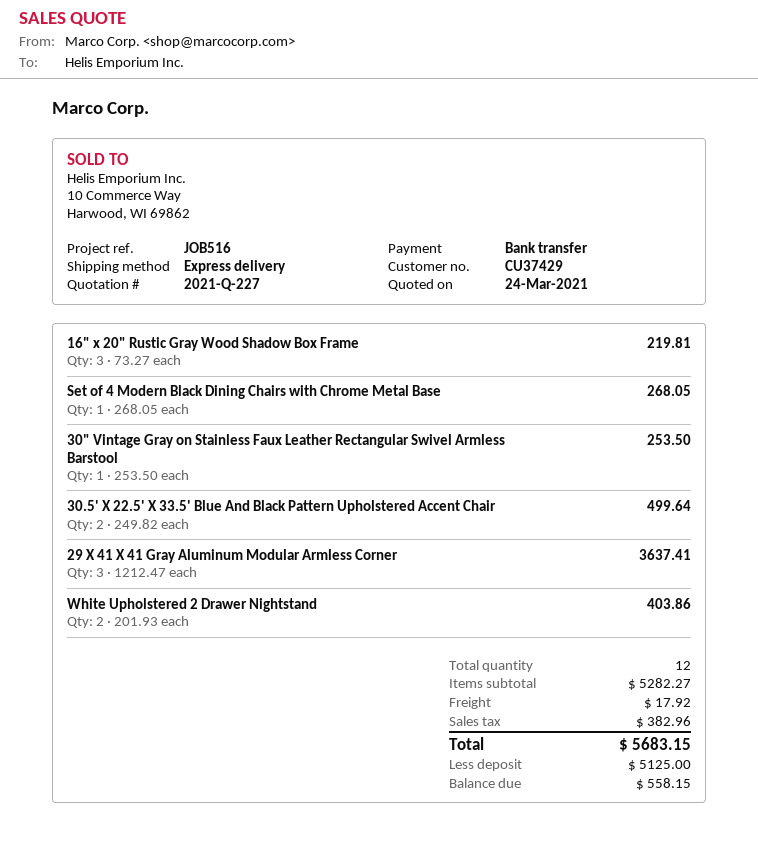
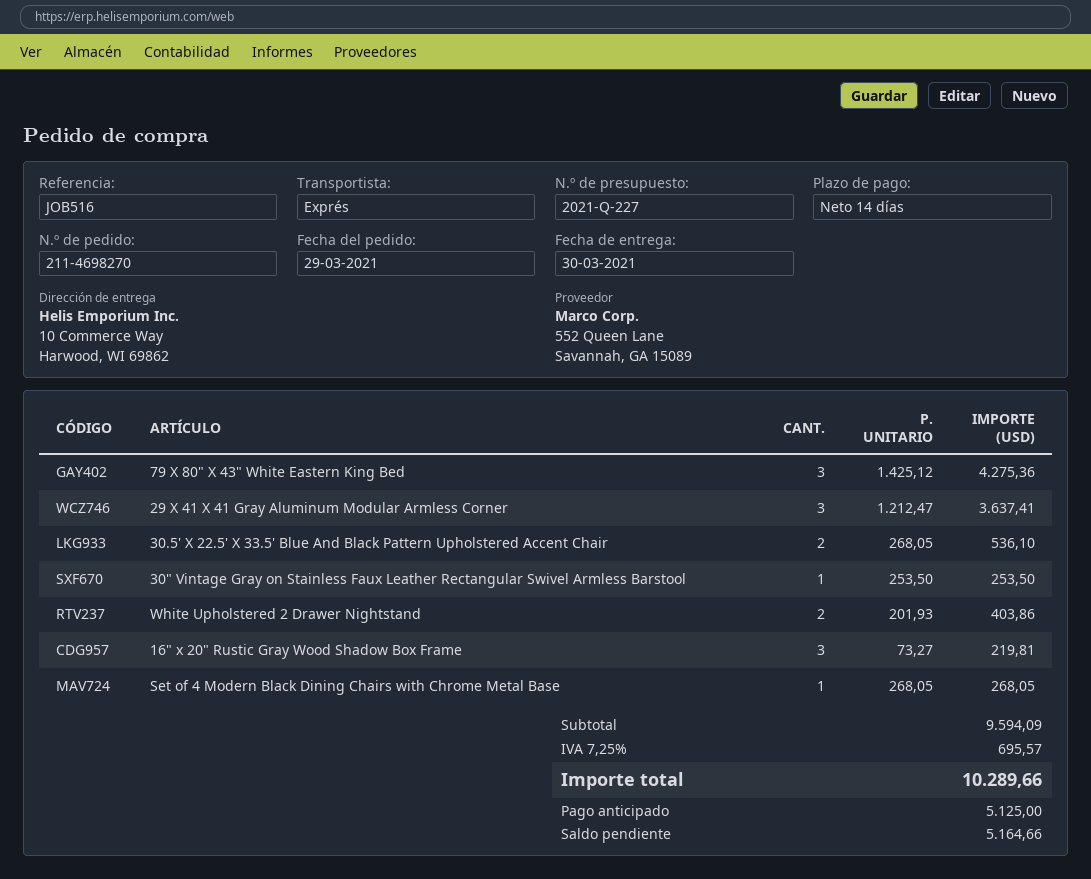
30.5' X 22.5' X 33.5' Blue And Black Pattern Upholstered Accent Chair: 2 x 249.82 = 499.64 -> 2 x 268.05 = 536.10
79 X 80" X 43" White Eastern King Bed: none -> 3 x 1425.12 = 4275.36
subtotal: 5282.27 -> 9594.09
shipping: 17.92 -> none
tax: 382.96 -> 695.57
total: 5683.15 -> 10289.66
balance: 558.15 -> 5164.66

